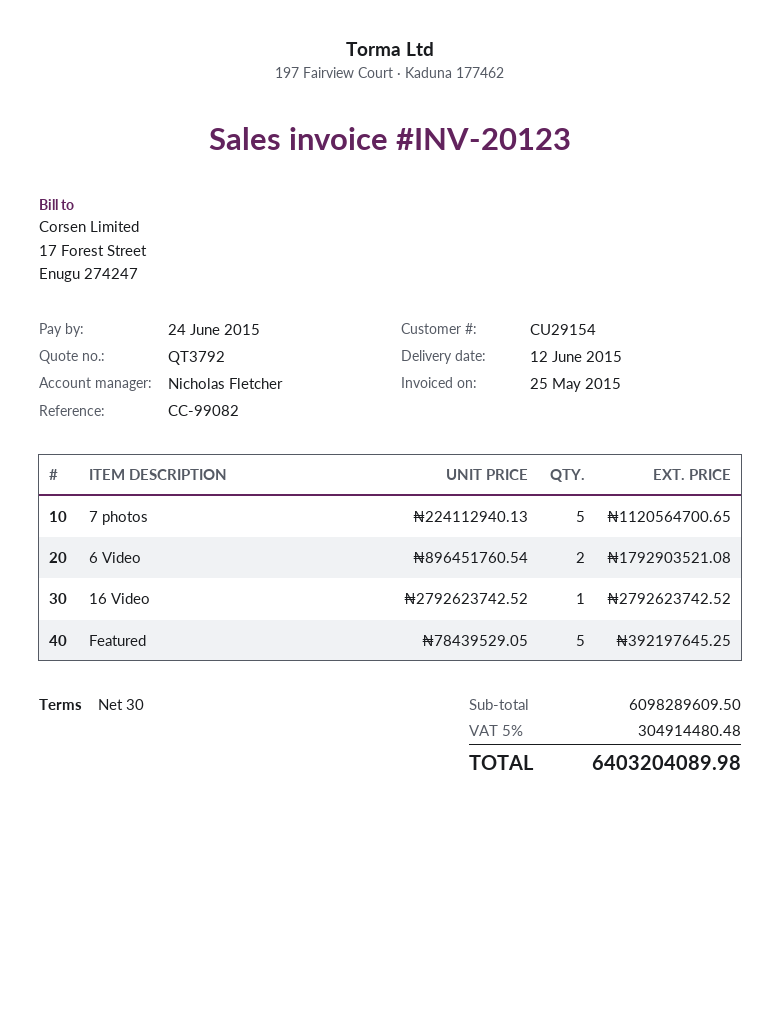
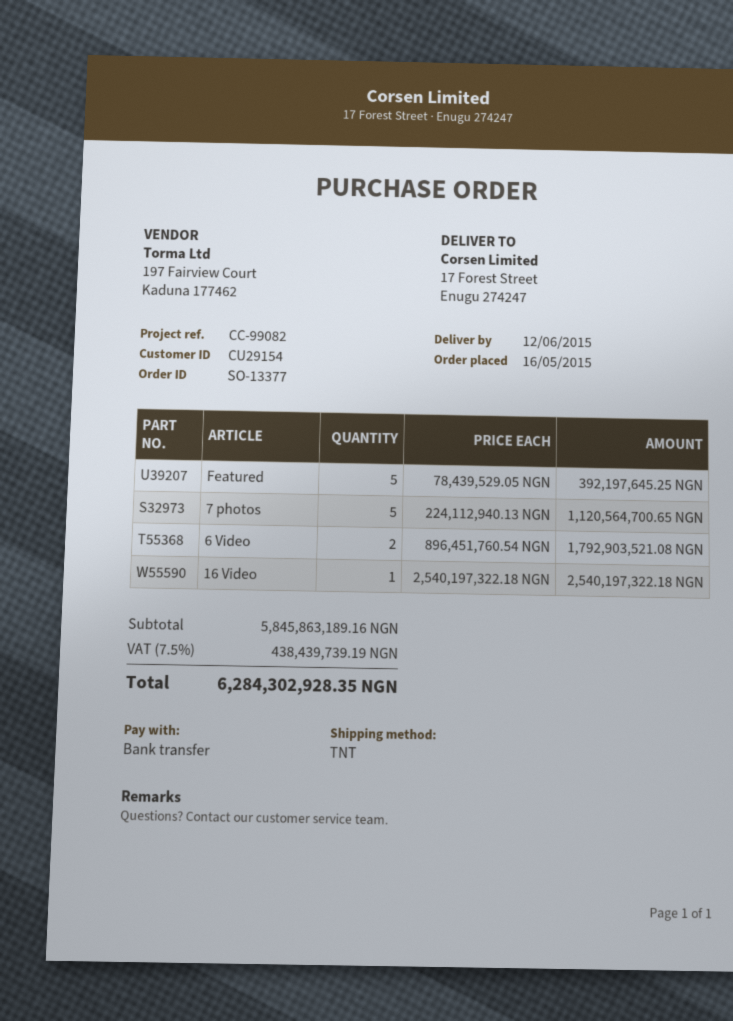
16 Video: 1 x 2792623742.52 = 2792623742.52 -> 1 x 2540197322.18 = 2540197322.18
subtotal: 6098289609.50 -> 5845863189.16
tax: 5% = 304914480.48 -> 7.5% = 438439739.19
total: 6403204089.98 -> 6284302928.35

